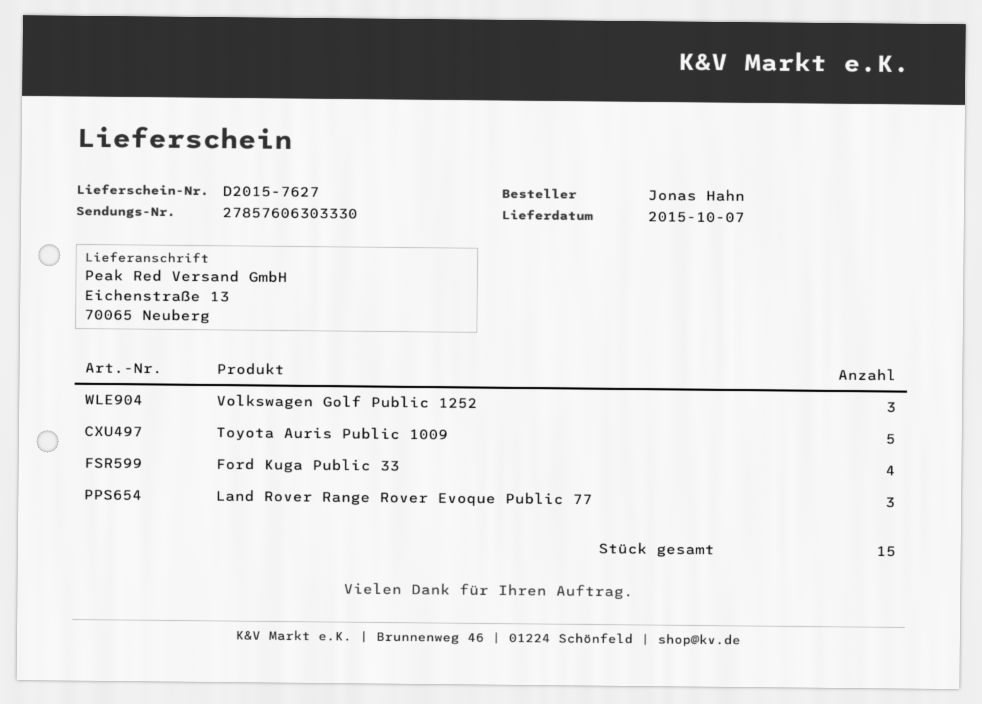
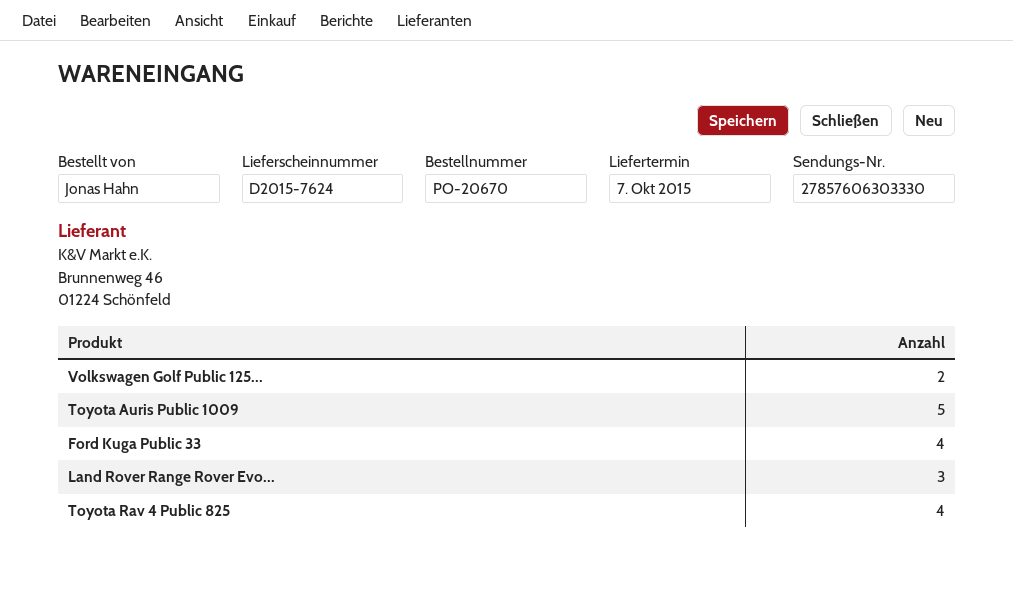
delivery note number: D2015-7627 -> D2015-7624
Volkswagen Golf Public 1252: 3 -> 2
Toyota Rav 4 Public 825: none -> 4

